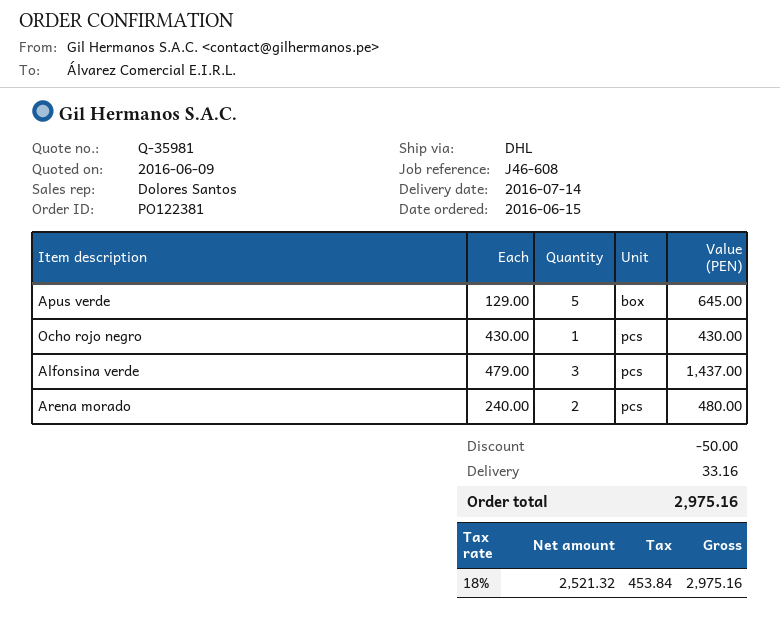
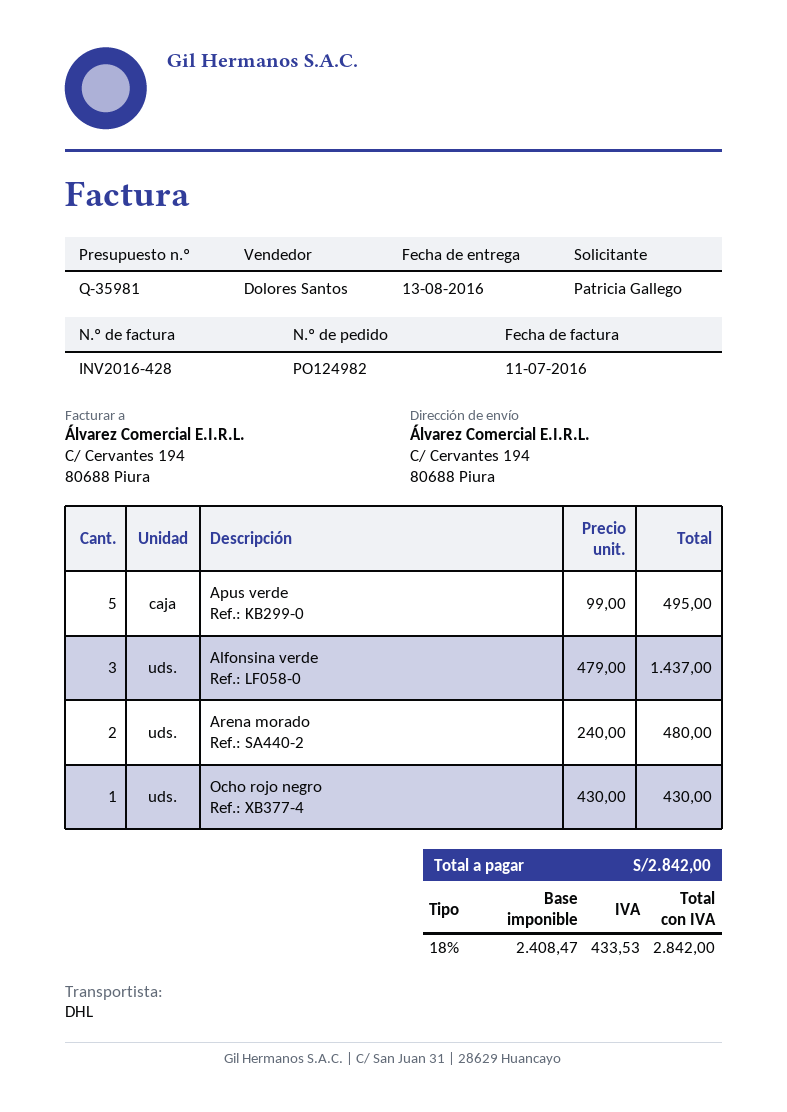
order number: PO122381 -> PO124982
delivery date: 2016-07-14 -> 2016-08-13
Apus verde: 5 x 129.00 = 645.00 -> 5 x 99.00 = 495.00
discount: 50.00 -> none
shipping: 33.16 -> none
net: 2521.32 -> 2408.47
tax: 18% = 453.84 -> 18% = 433.53
total: 2975.16 -> 2842.00

